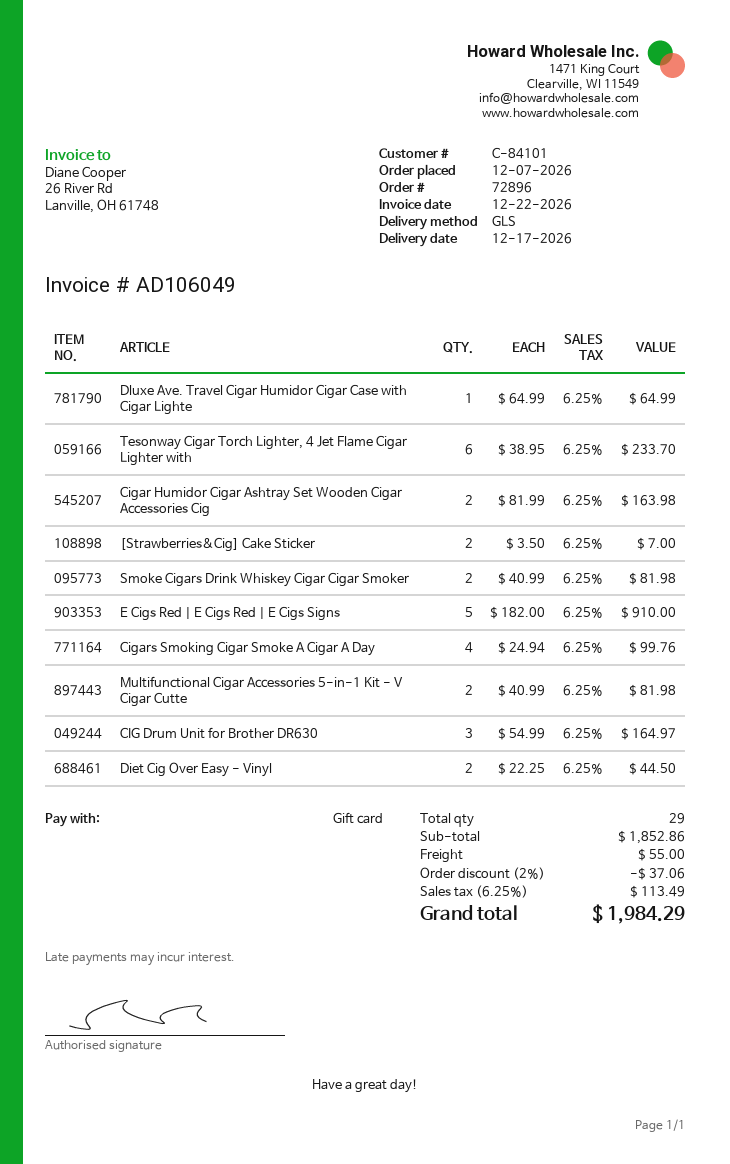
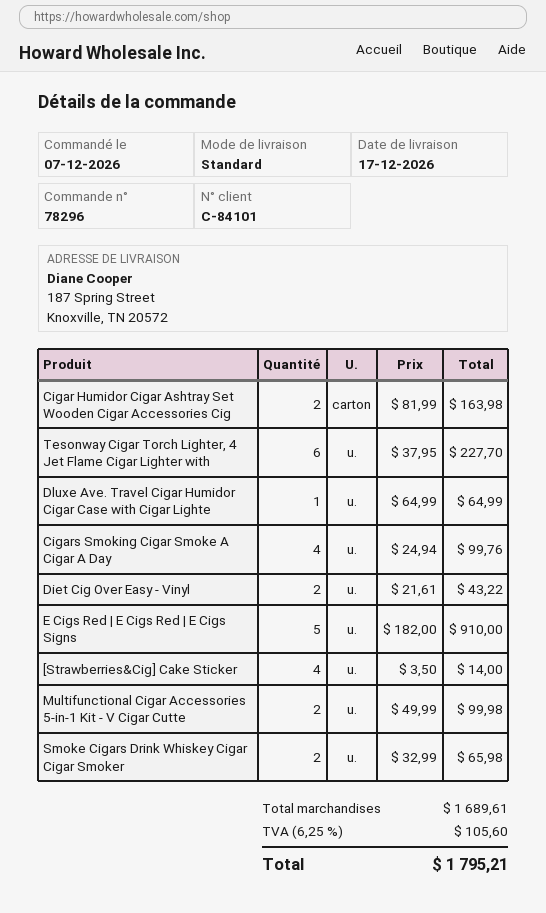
order number: 72896 -> 78296
shipping method: GLS -> standard
Tesonway Cigar Torch Lighter, 4 Jet Flame Cigar Lighter with: 6 x 38.95 = 233.70 -> 6 x 37.95 = 227.70
[Strawberries&Cig] Cake Sticker: 2 x 3.50 = 7.00 -> 4 x 3.50 = 14.00
Smoke Cigars Drink Whiskey Cigar Cigar Smoker: 2 x 40.99 = 81.98 -> 2 x 32.99 = 65.98
Multifunctional Cigar Accessories 5-in-1 Kit - V Cigar Cutte: 2 x 40.99 = 81.98 -> 2 x 49.99 = 99.98
CIG Drum Unit for Brother DR630: 3 x 54.99 = 164.97 -> none
Diet Cig Over Easy - Vinyl: 2 x 22.25 = 44.50 -> 2 x 21.61 = 43.22
subtotal: 1852.86 -> 1689.61
discount: 2% = 37.06 -> none
shipping: 55.00 -> none
tax: 6.25% = 113.49 -> 6.25% = 105.60
total: 1984.29 -> 1795.21

